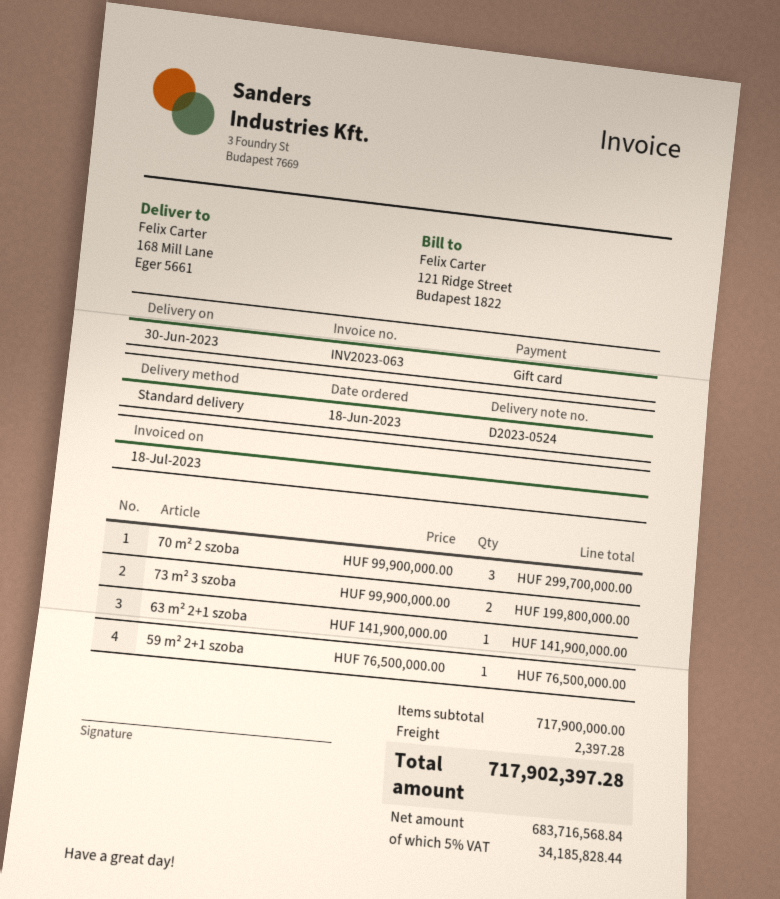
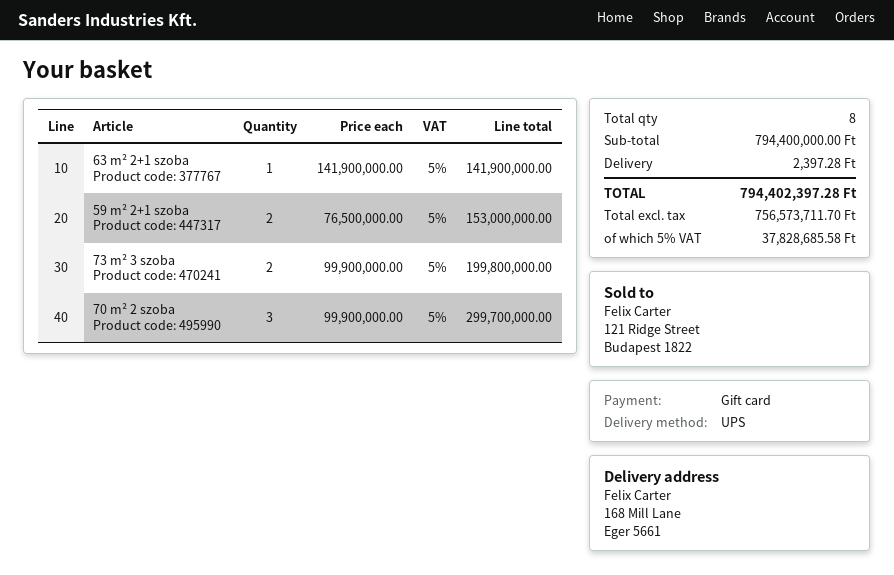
shipping method: standard -> UPS
59 m² 2+1 szoba: 1 x 76500000.00 = 76500000.00 -> 2 x 76500000.00 = 153000000.00
subtotal: 717900000.00 -> 794400000.00
net: 683716568.84 -> 756573711.70
tax: 5% = 34185828.44 -> 5% = 37828685.58
total: 717902397.28 -> 794402397.28

